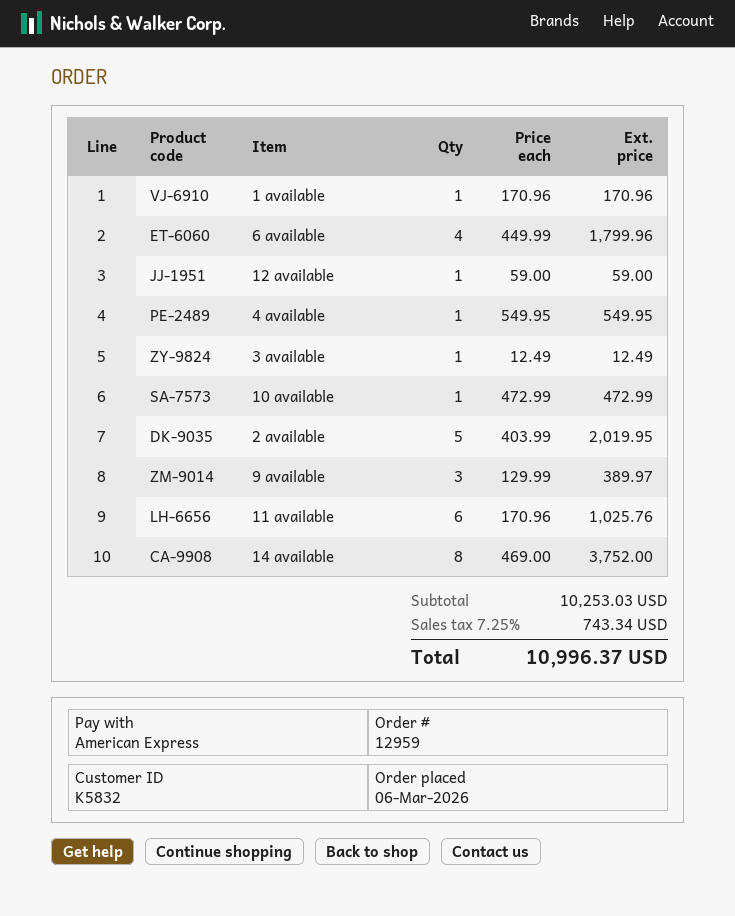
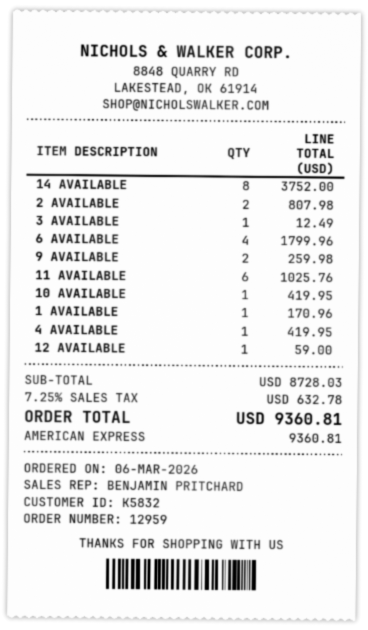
4 available: 1 for 549.95 -> 1 for 419.95
10 available: 1 for 472.99 -> 1 for 419.95
2 available: 5 for 2019.95 -> 2 for 807.98
9 available: 3 for 389.97 -> 2 for 259.98
subtotal: 10253.03 -> 8728.03
tax: 7.25% = 743.34 -> 7.25% = 632.78
total: 10996.37 -> 9360.81

